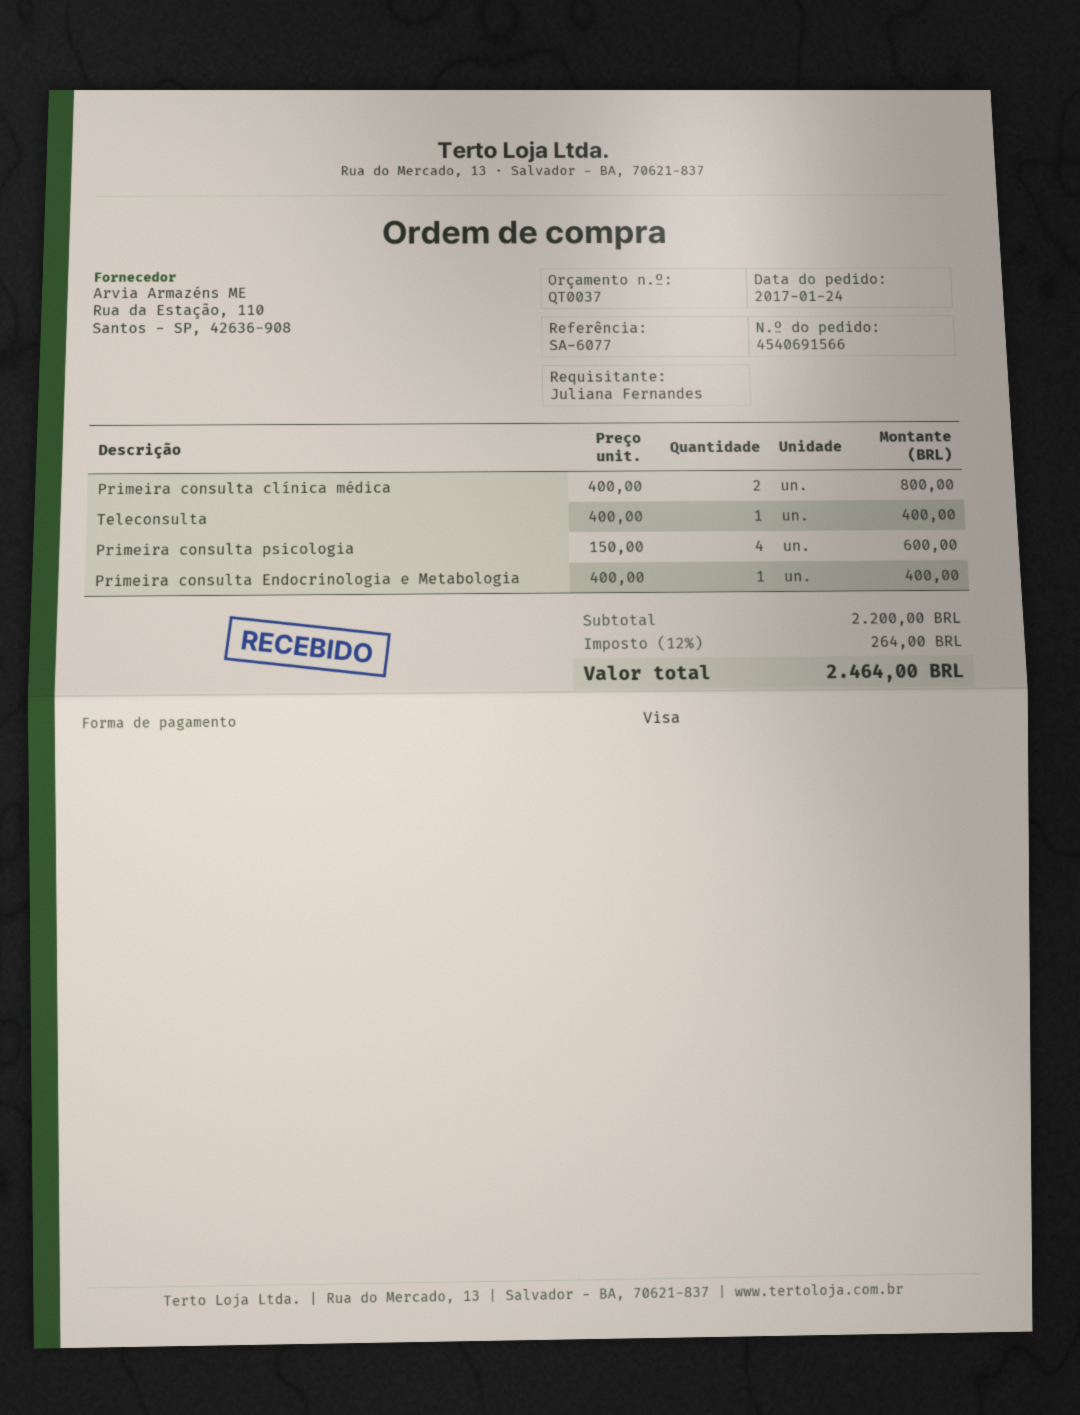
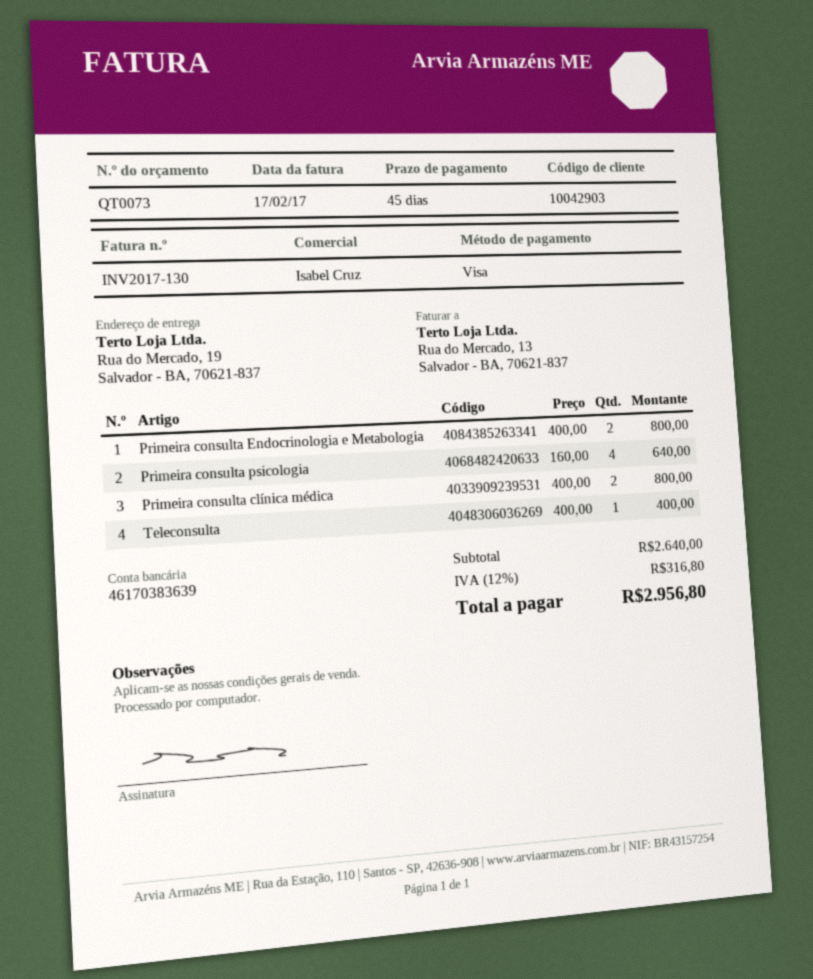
quote number: QT0037 -> QT0073
Primeira consulta psicologia: 4 x 150.00 = 600.00 -> 4 x 160.00 = 640.00
Primeira consulta Endocrinologia e Metabologia: 1 x 400.00 = 400.00 -> 2 x 400.00 = 800.00
subtotal: 2200.00 -> 2640.00
tax: 12% = 264.00 -> 12% = 316.80
total: 2464.00 -> 2956.80

